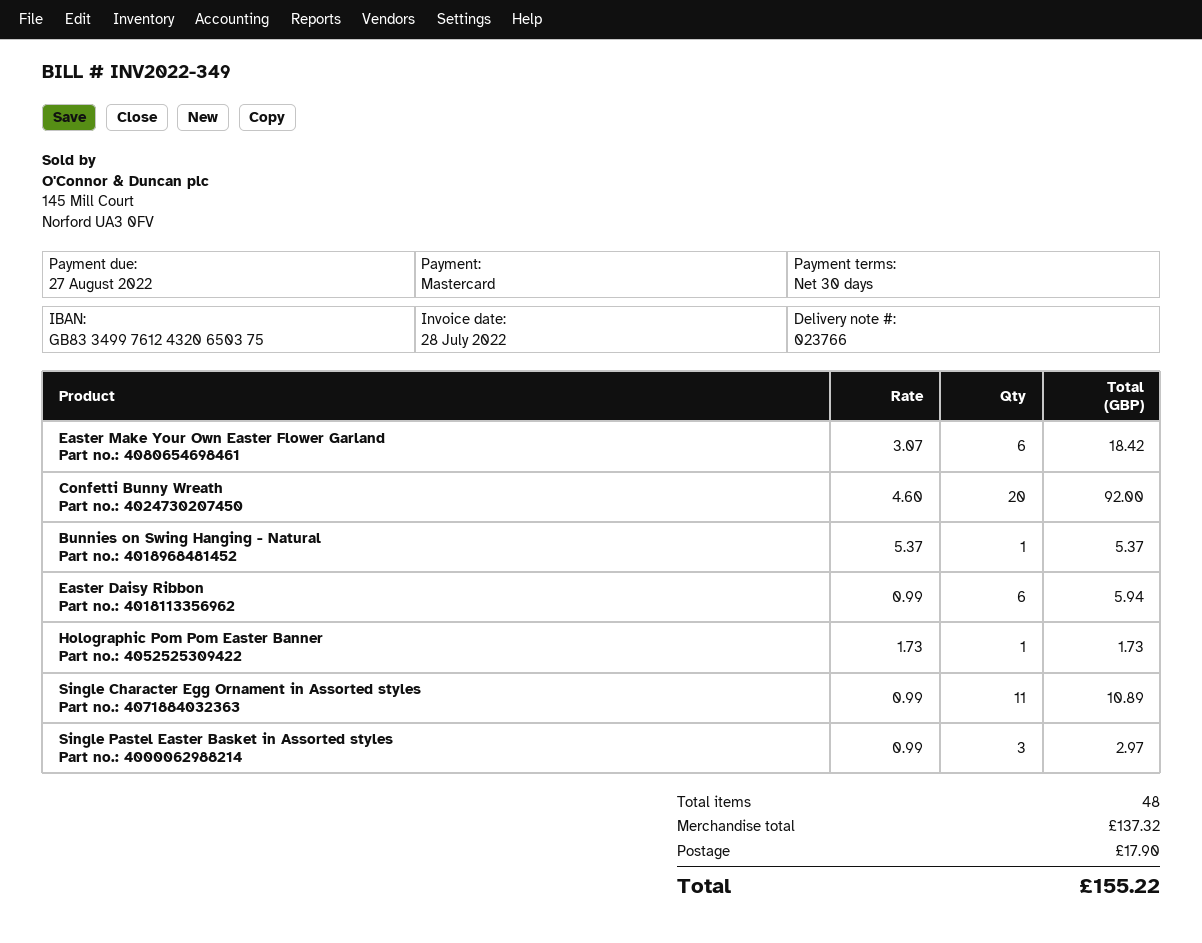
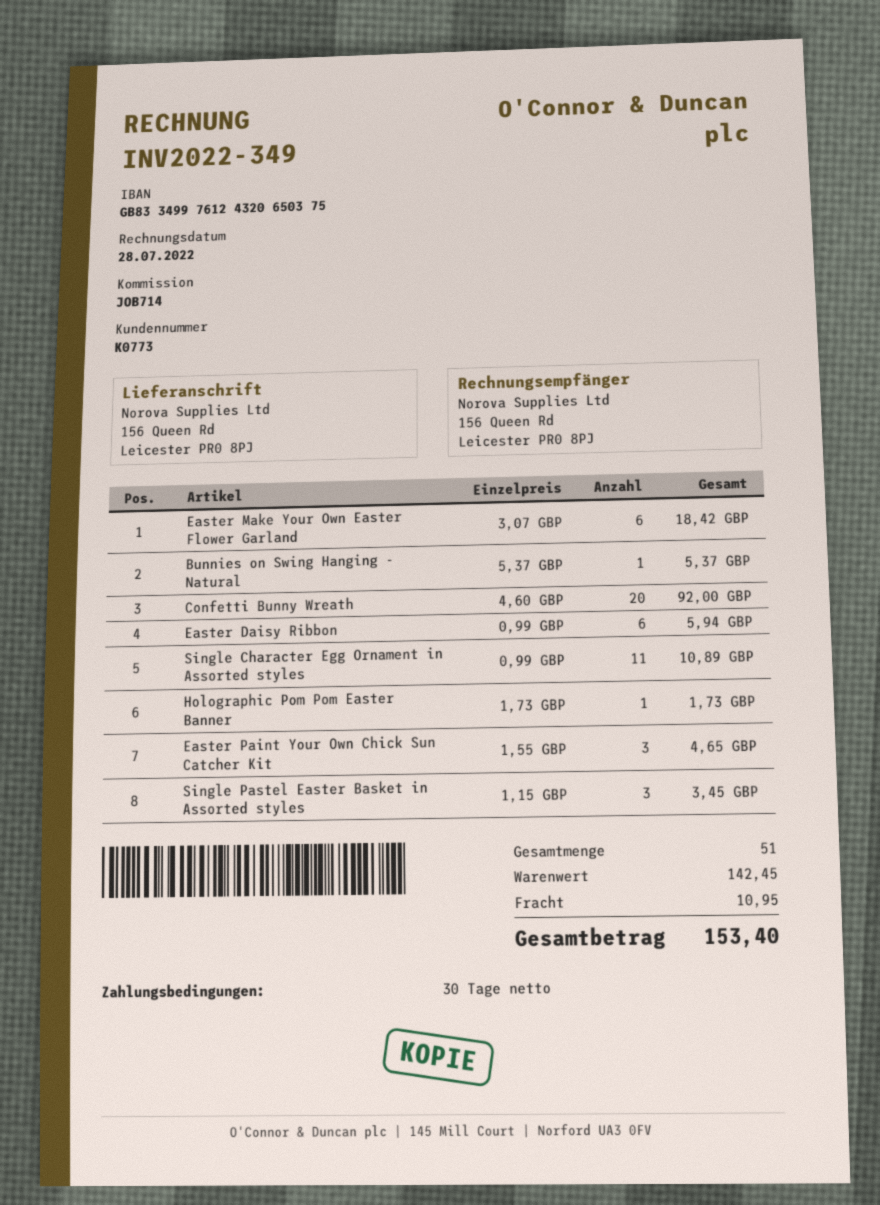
Single Pastel Easter Basket in Assorted styles: 3 x 0.99 = 2.97 -> 3 x 1.15 = 3.45
Easter Paint Your Own Chick Sun Catcher Kit: none -> 3 x 1.55 = 4.65
total quantity: 48 -> 51
subtotal: 137.32 -> 142.45
shipping: 17.90 -> 10.95
total: 155.22 -> 153.40

